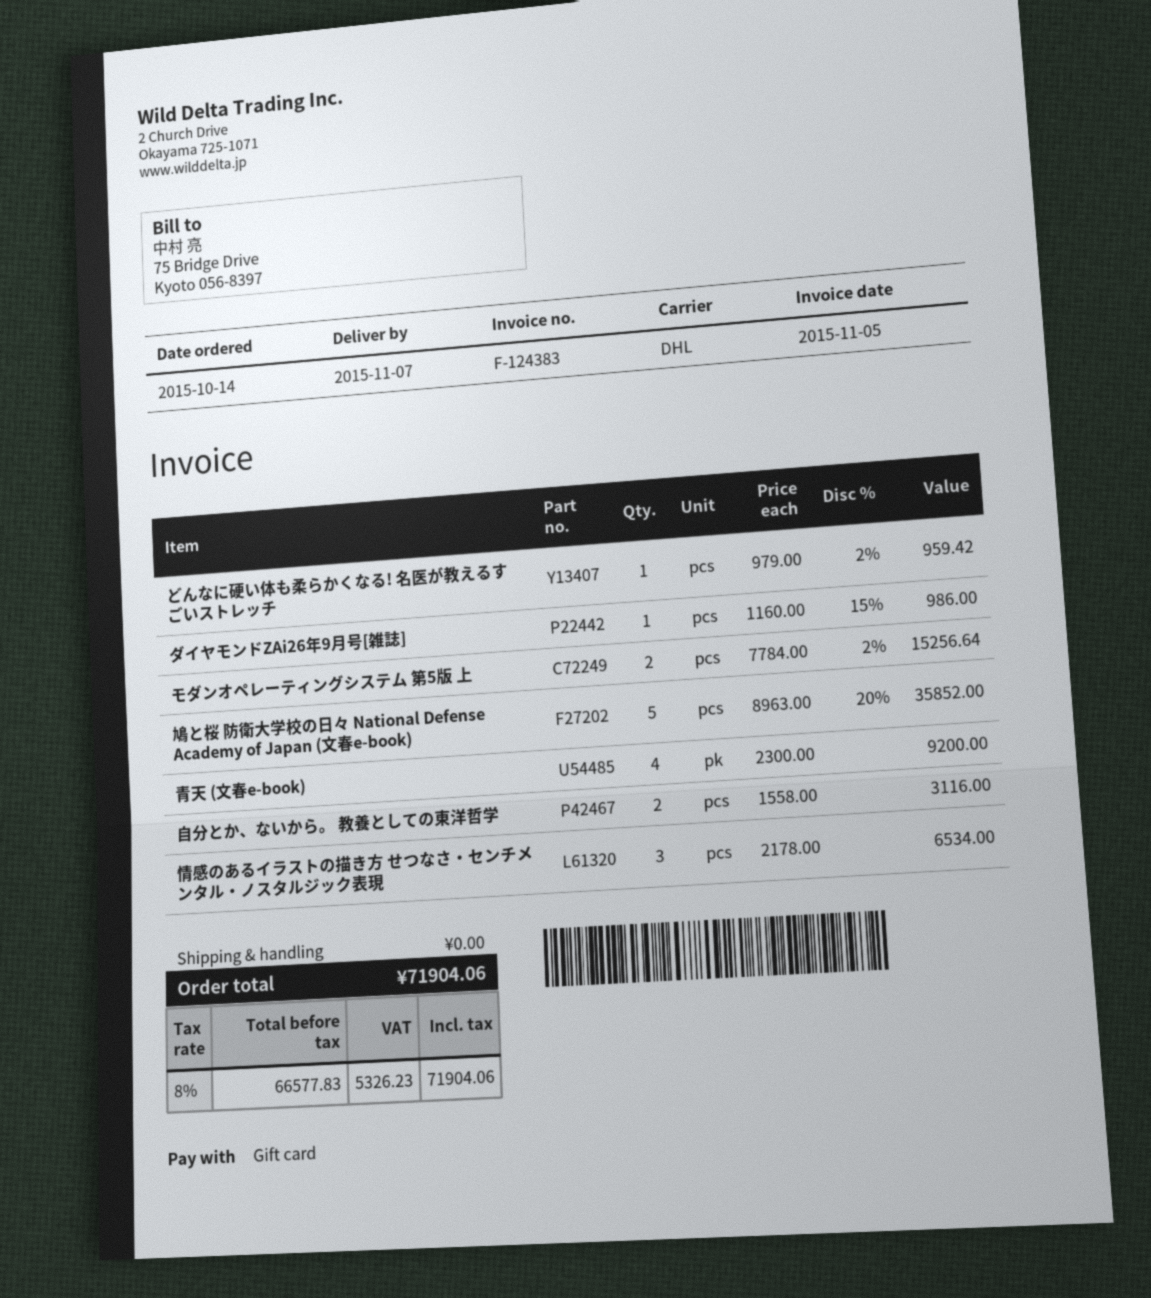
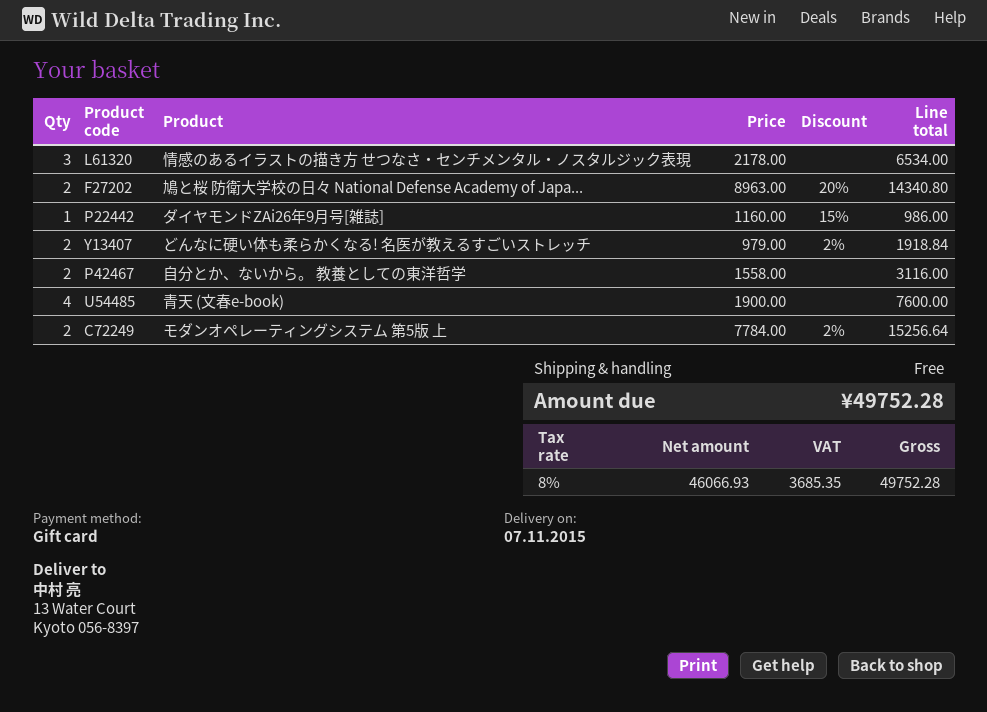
どんなに硬い体も柔らかくなる! 名医が教えるすごいストレッチ: 1 x 979.00 - 2% = 959.42 -> 2 x 979.00 - 2% = 1918.84
鳩と桜 防衛大学校の日々 National Defense Academy of Japan (文春e-book): 5 x 8963.00 - 20% = 35852.00 -> 2 x 8963.00 - 20% = 14340.80
青天 (文春e-book): 4 x 2300.00 = 9200.00 -> 4 x 1900.00 = 7600.00
net: 66577.83 -> 46066.93
tax: 8% = 5326.23 -> 8% = 3685.35
total: 71904.06 -> 49752.28

